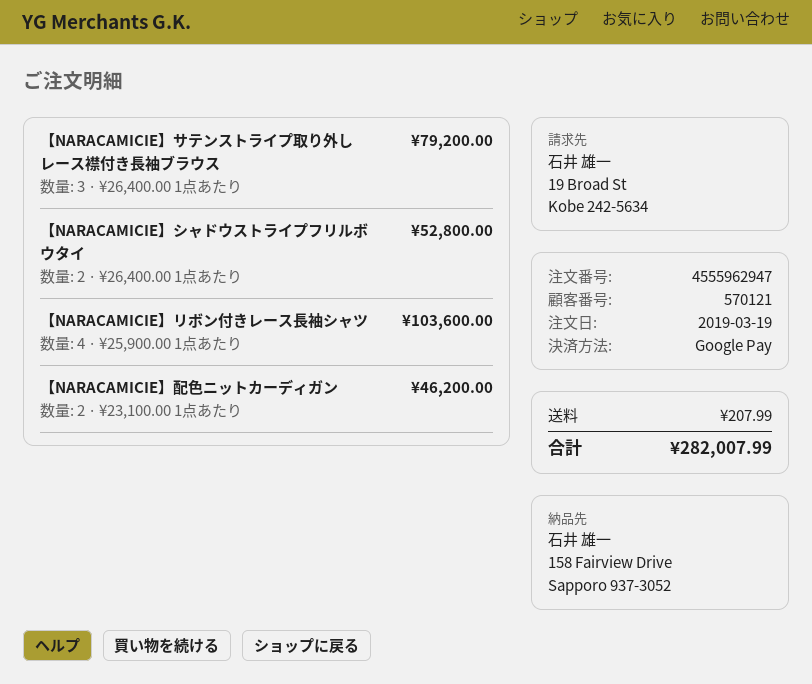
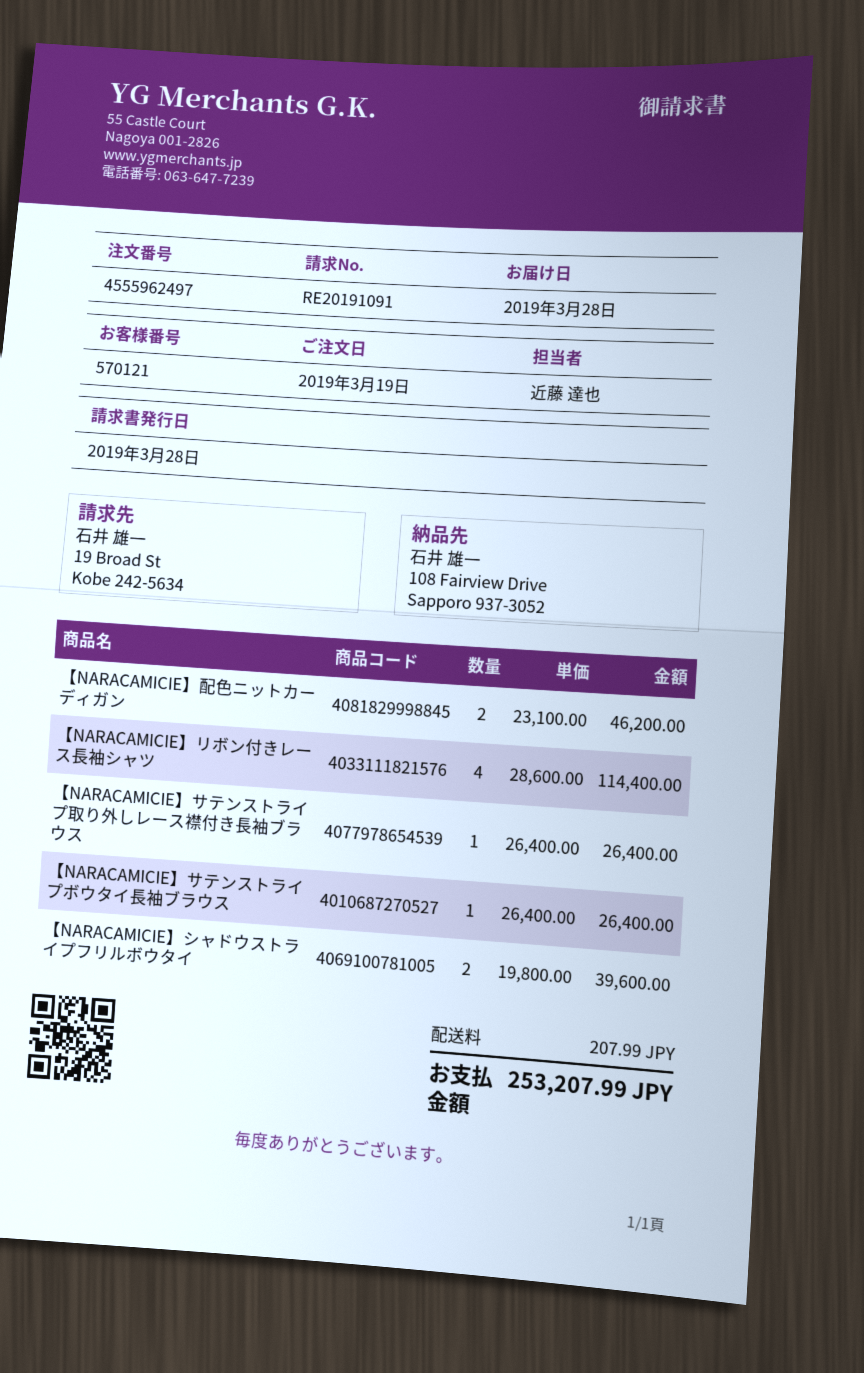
order number: 4555962947 -> 4555962497
ship to: 158 Fairview Drive, Sapporo 937-3052 -> 108 Fairview Drive, Sapporo 937-3052
【NARACAMICIE】サテンストライプ取り外しレース襟付き長袖ブラウス: 3 x 26400.00 = 79200.00 -> 1 x 26400.00 = 26400.00
【NARACAMICIE】シャドウストライプフリルボウタイ: 2 x 26400.00 = 52800.00 -> 2 x 19800.00 = 39600.00
【NARACAMICIE】リボン付きレース長袖シャツ: 4 x 25900.00 = 103600.00 -> 4 x 28600.00 = 114400.00
【NARACAMICIE】サテンストライプボウタイ長袖ブラウス: none -> 1 x 26400.00 = 26400.00
total: 282007.99 -> 253207.99

